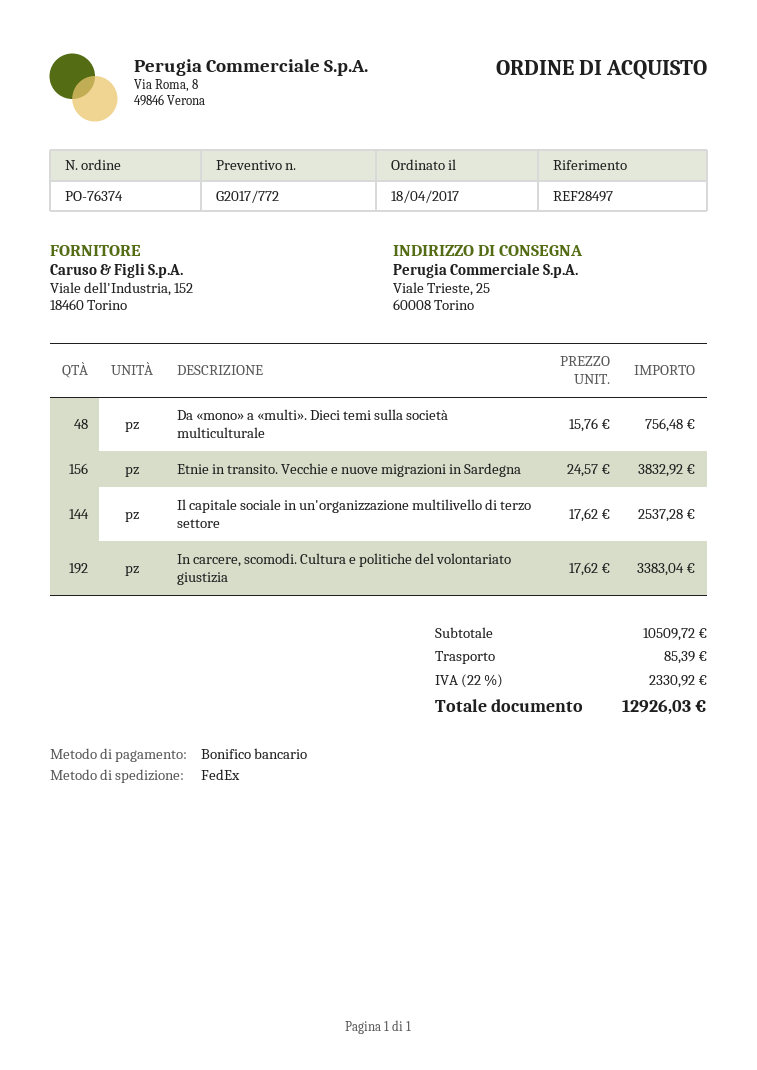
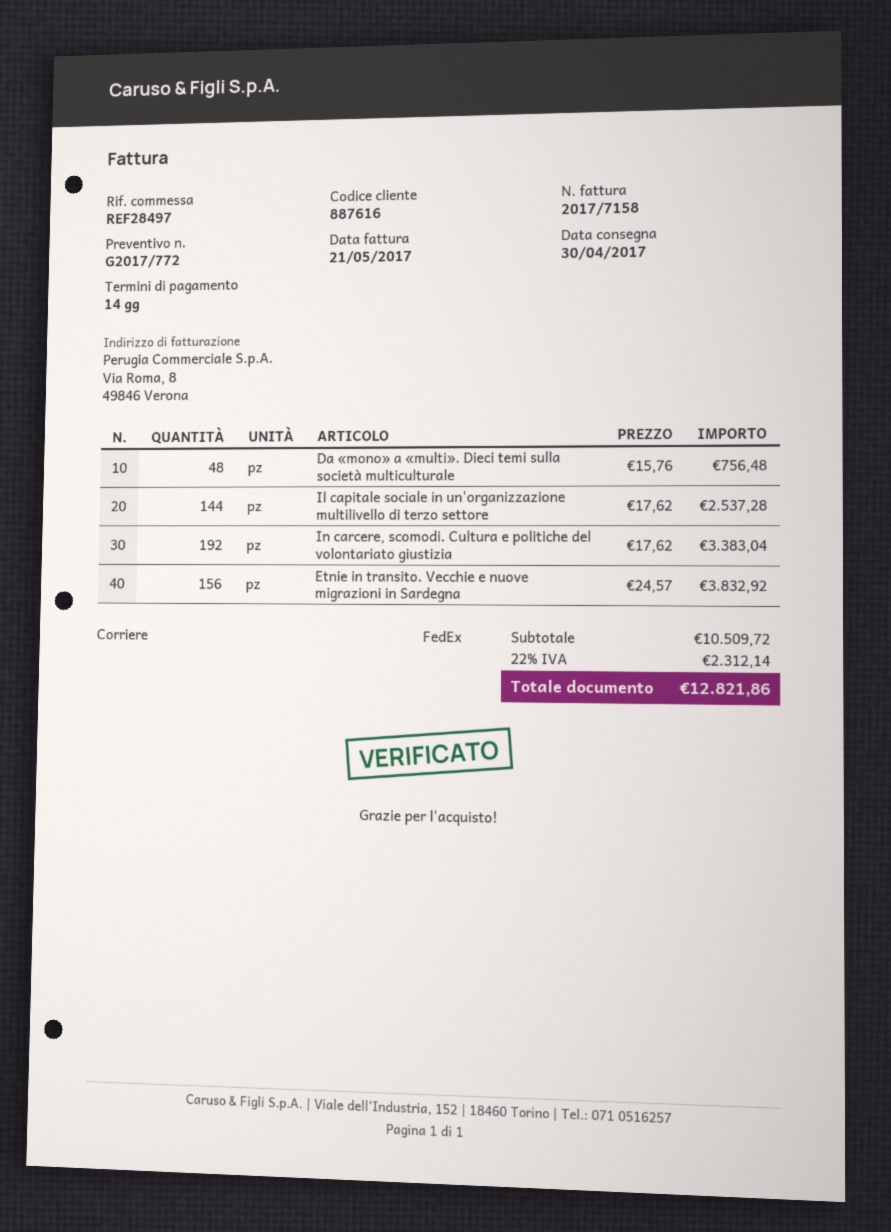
shipping: 85.39 -> none
tax: 22% = 2330.92 -> 22% = 2312.14
total: 12926.03 -> 12821.86

